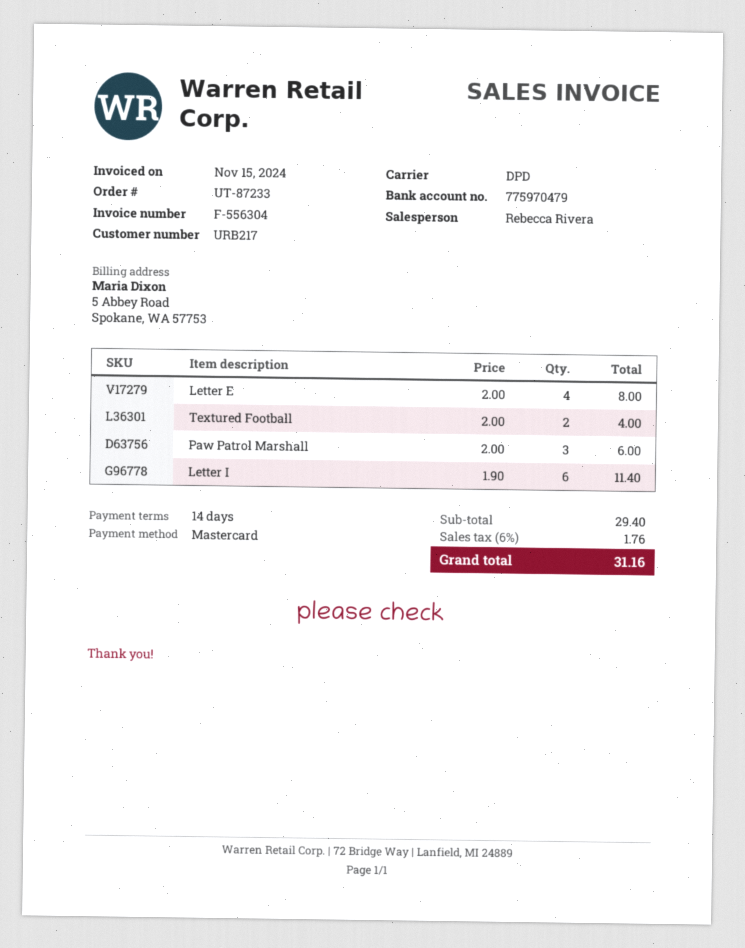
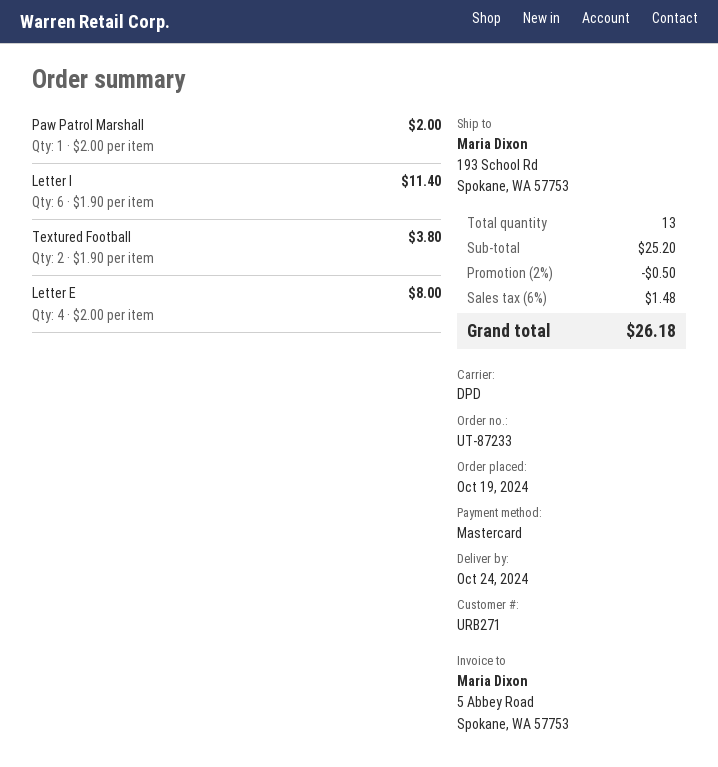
customer number: URB217 -> URB271
Textured Football: 2 x 2.00 = 4.00 -> 2 x 1.90 = 3.80
Paw Patrol Marshall: 3 x 2.00 = 6.00 -> 1 x 2.00 = 2.00
subtotal: 29.40 -> 25.20
discount: none -> 2% = 0.50
tax: 6% = 1.76 -> 6% = 1.48
total: 31.16 -> 26.18

